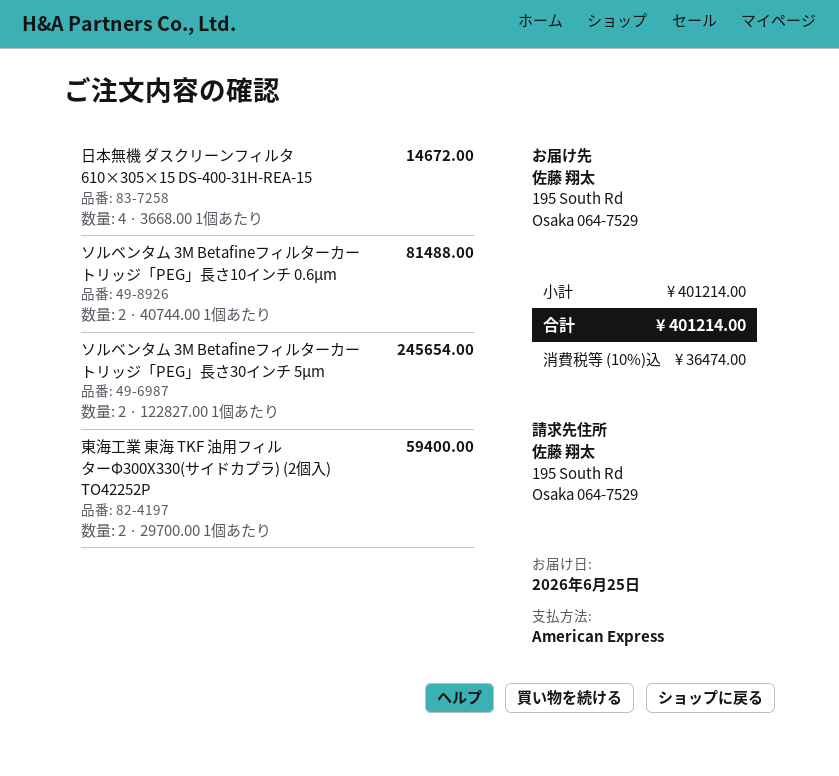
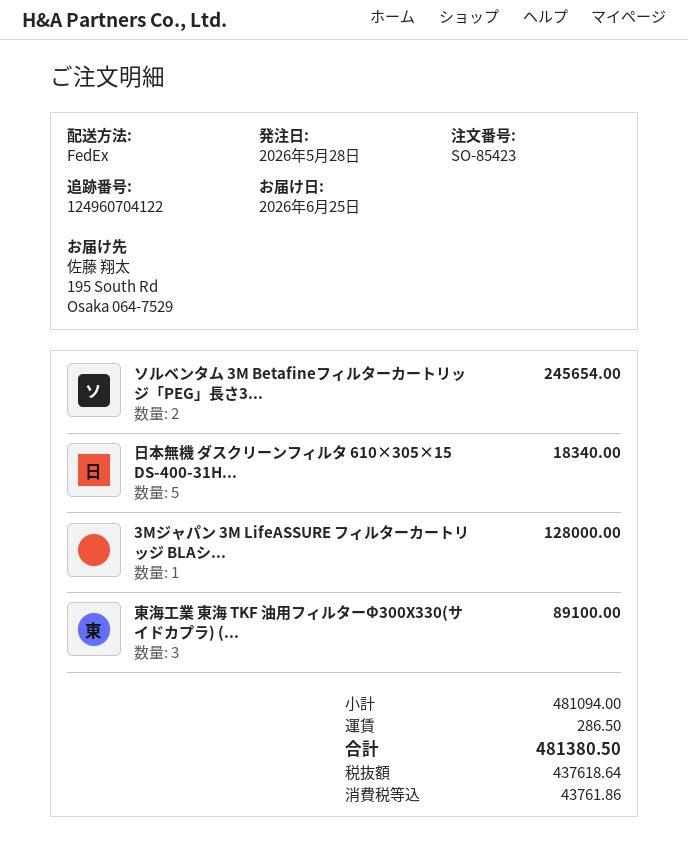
日本無機 ダスクリーンフィルタ 610×305×15 DS-400-31H-REA-15: 4 for 14672.00 -> 5 for 18340.00
ソルベンタム 3M Betafineフィルターカートリッジ「PEG」長さ10インチ 0.6μm: 2 for 81488.00 -> none
東海工業 東海 TKF 油用フィルターΦ300X330(サイドカプラ) (2個入) TO42252P: 2 for 59400.00 -> 3 for 89100.00
3Mジャパン 3M LifeASSURE フィルターカートリッジ BLAシ...: none -> 1 for 128000.00
subtotal: 401214.00 -> 481094.00
shipping: none -> 286.50
tax: 36474.00 -> 43761.86
total: 401214.00 -> 481380.50

